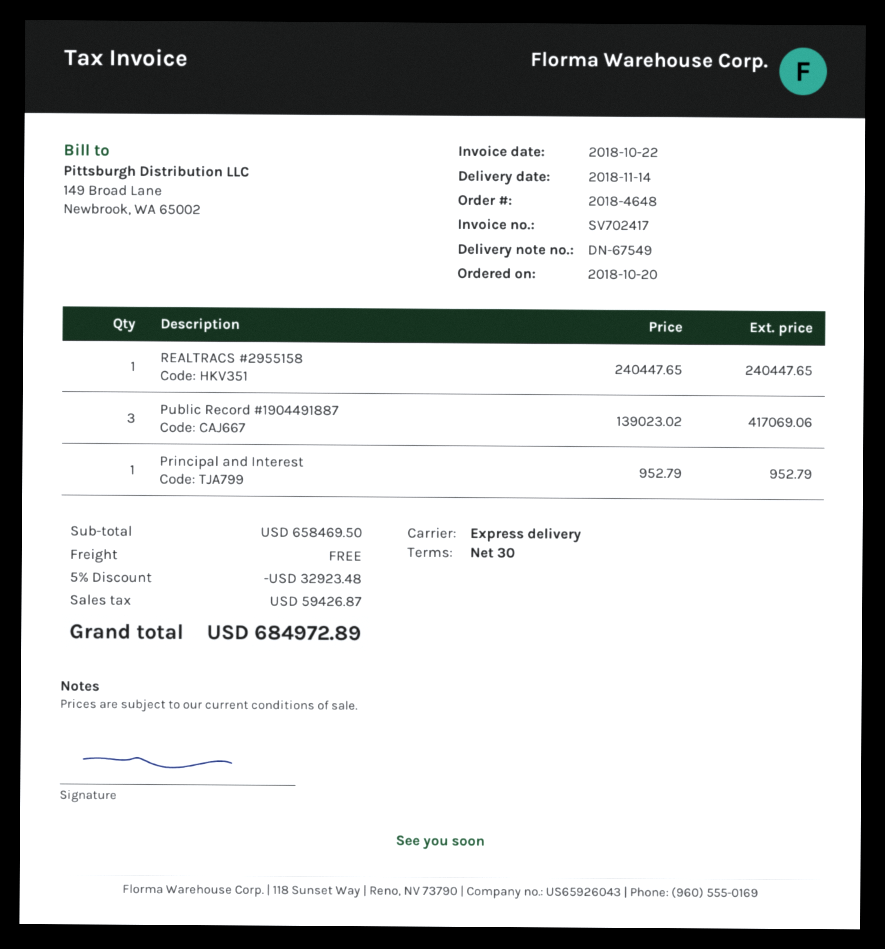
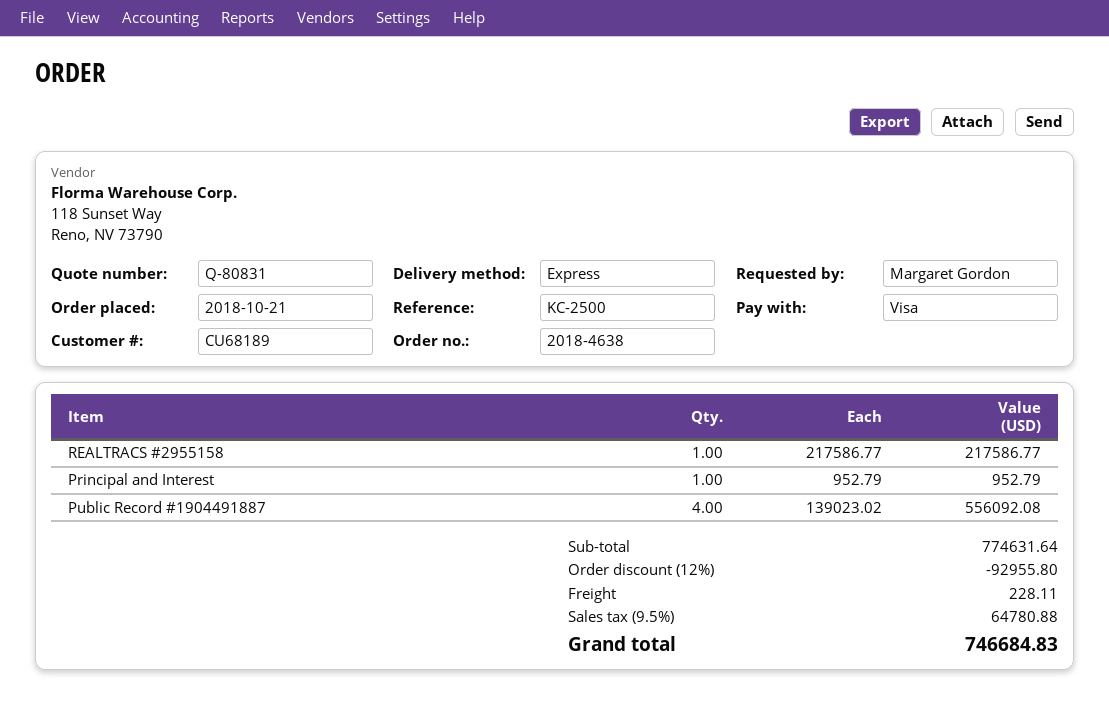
order number: 2018-4648 -> 2018-4638
order date: 2018-10-20 -> 2018-10-21
REALTRACS #2955158: 1 x 240447.65 = 240447.65 -> 1 x 217586.77 = 217586.77
Public Record #1904491887: 3 x 139023.02 = 417069.06 -> 4 x 139023.02 = 556092.08
subtotal: 658469.50 -> 774631.64
discount: 5% = 32923.48 -> 12% = 92955.80
shipping: 0.00 -> 228.11
tax: 59426.87 -> 64780.88
total: 684972.89 -> 746684.83

